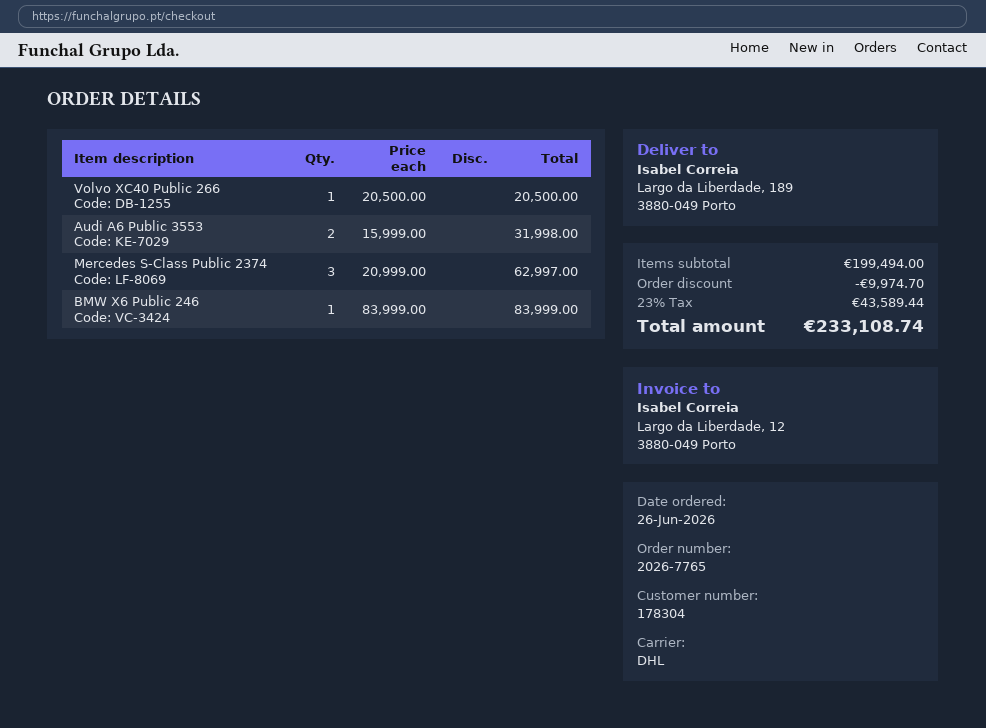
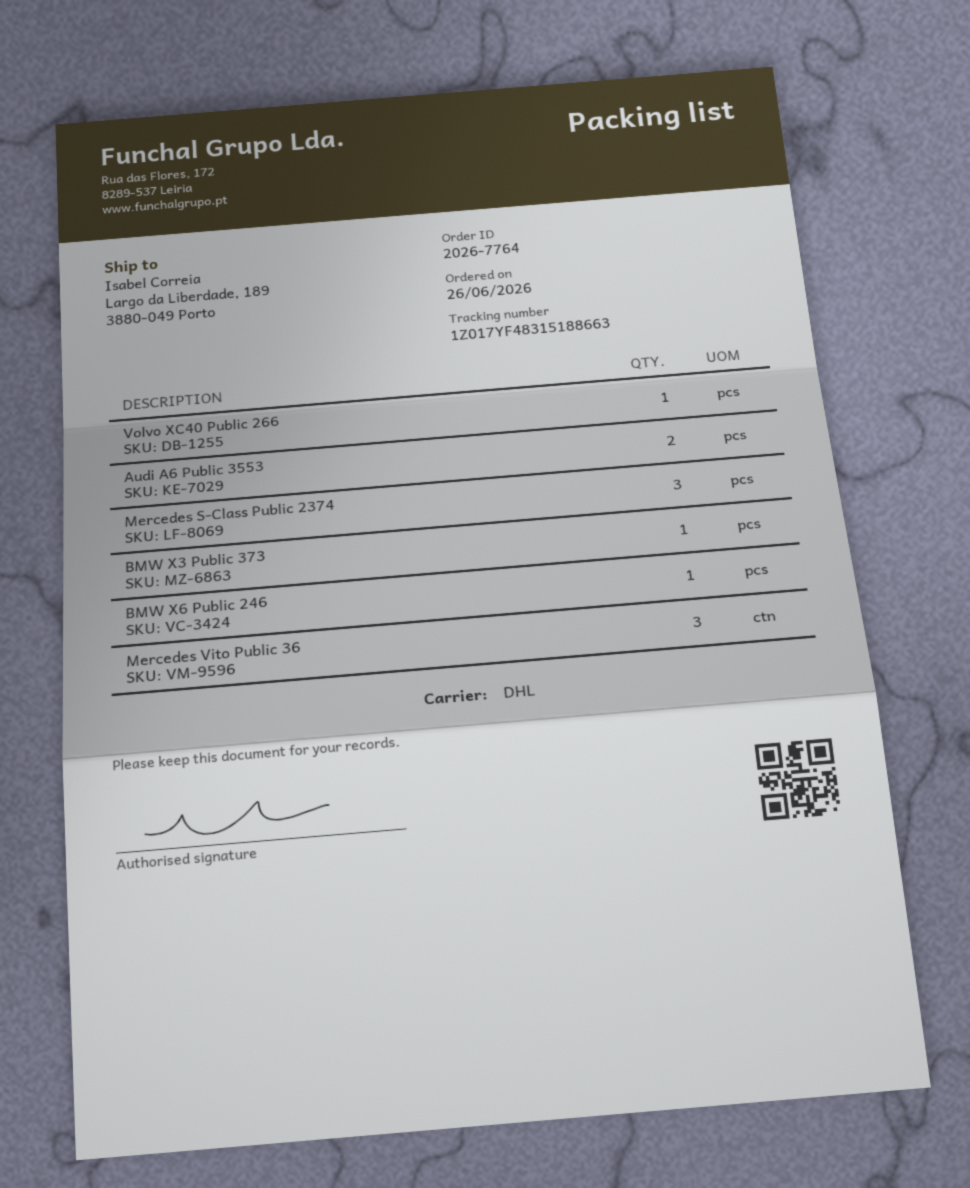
order number: 2026-7765 -> 2026-7764
BMW X3 Public 373: none -> 1
Mercedes Vito Public 36: none -> 3

